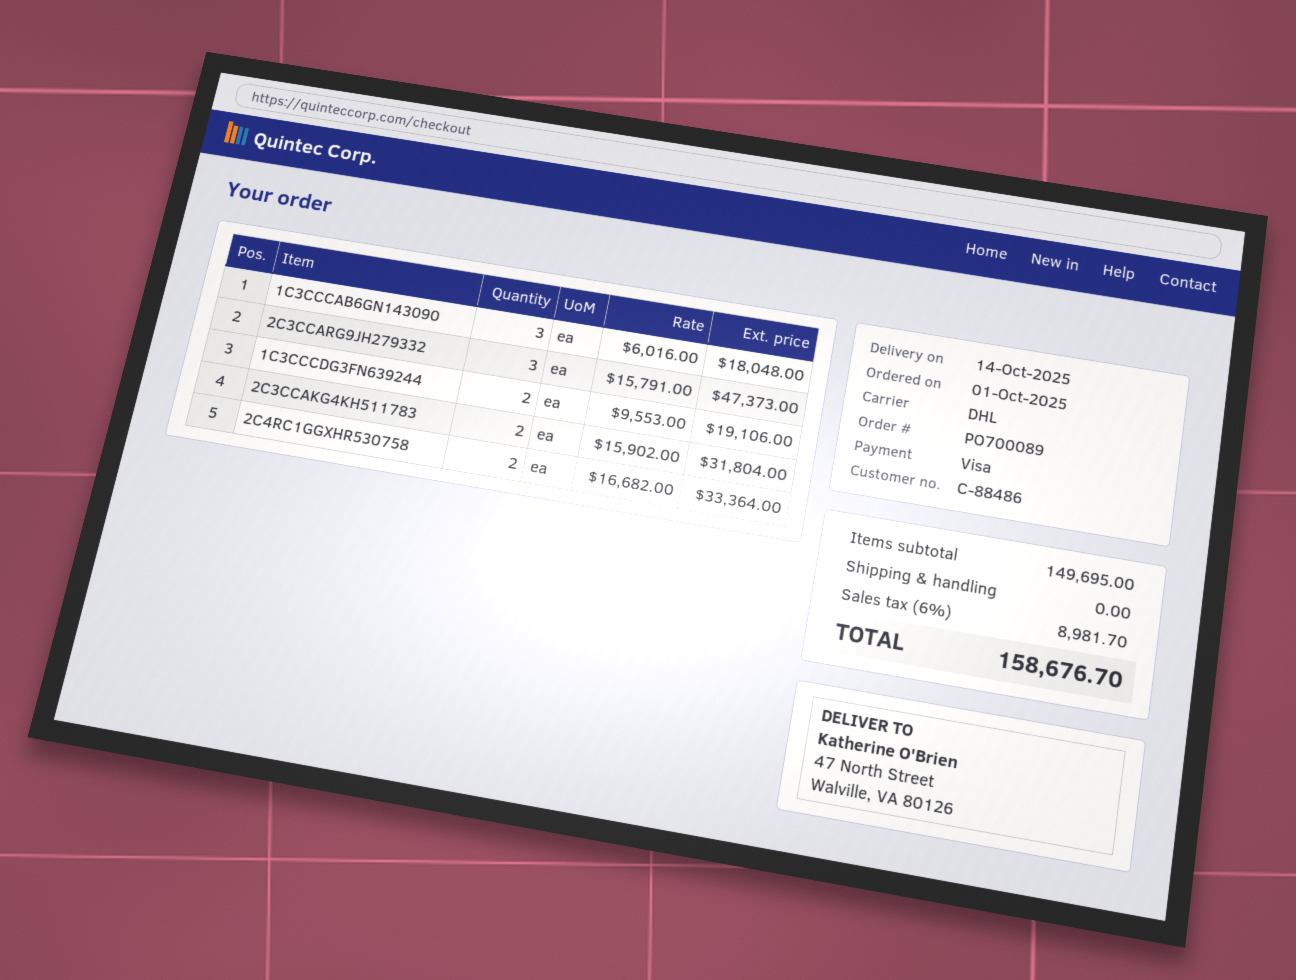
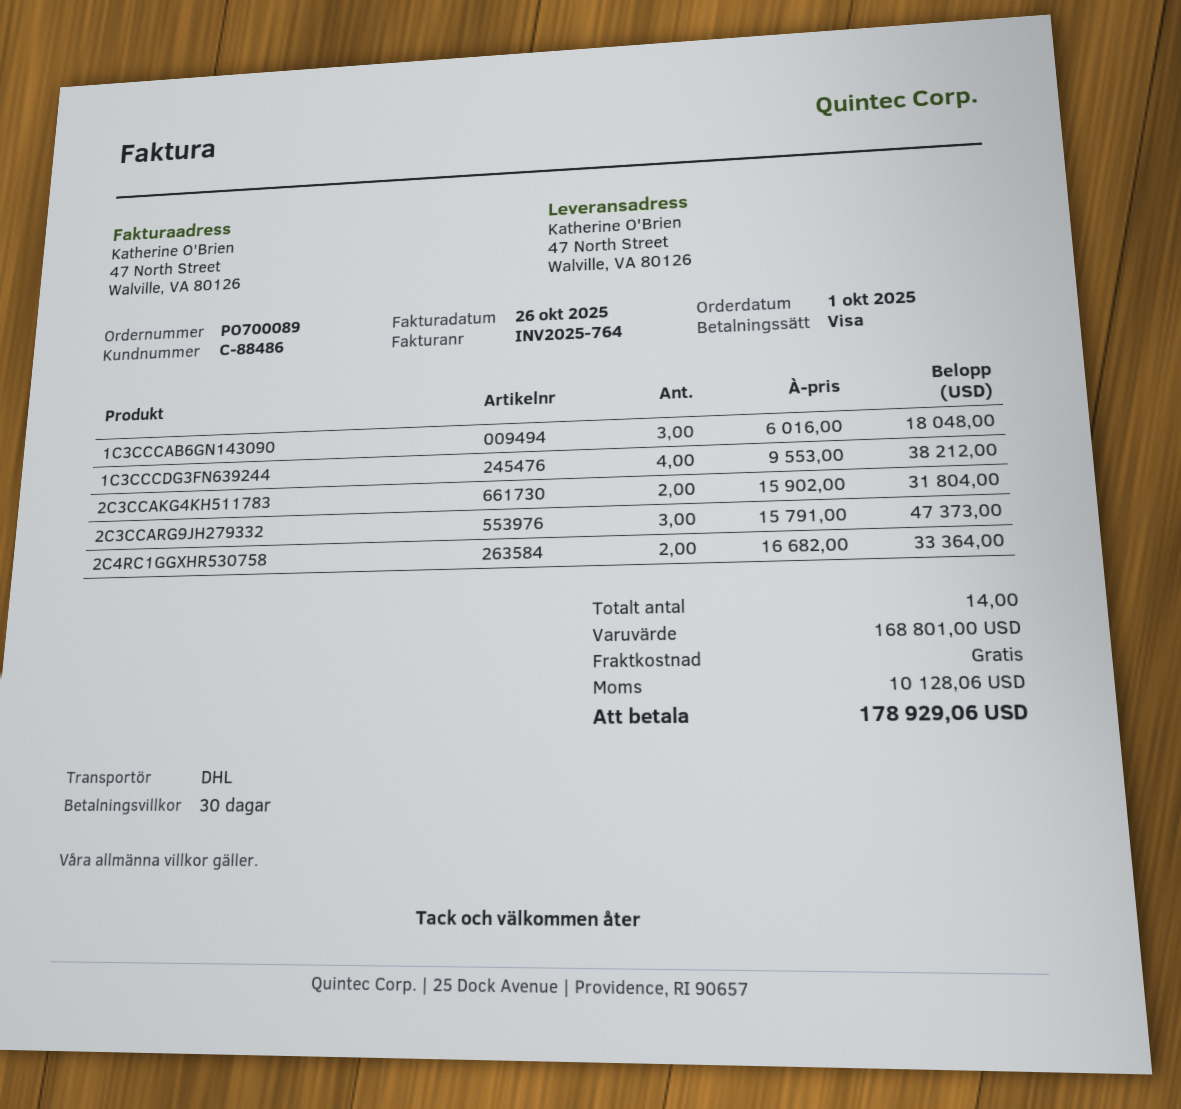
1C3CCCDG3FN639244: 2 x 9553.00 = 19106.00 -> 4 x 9553.00 = 38212.00
subtotal: 149695.00 -> 168801.00
tax: 8981.70 -> 10128.06
total: 158676.70 -> 178929.06

